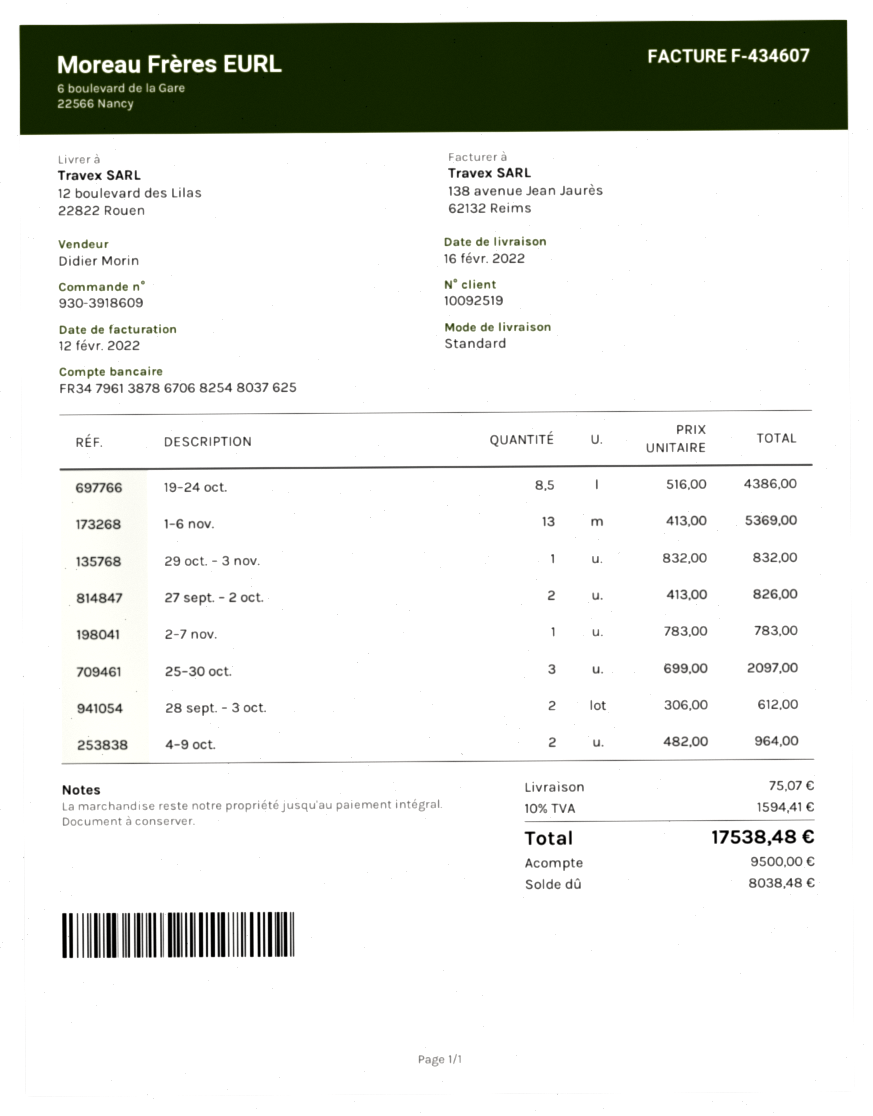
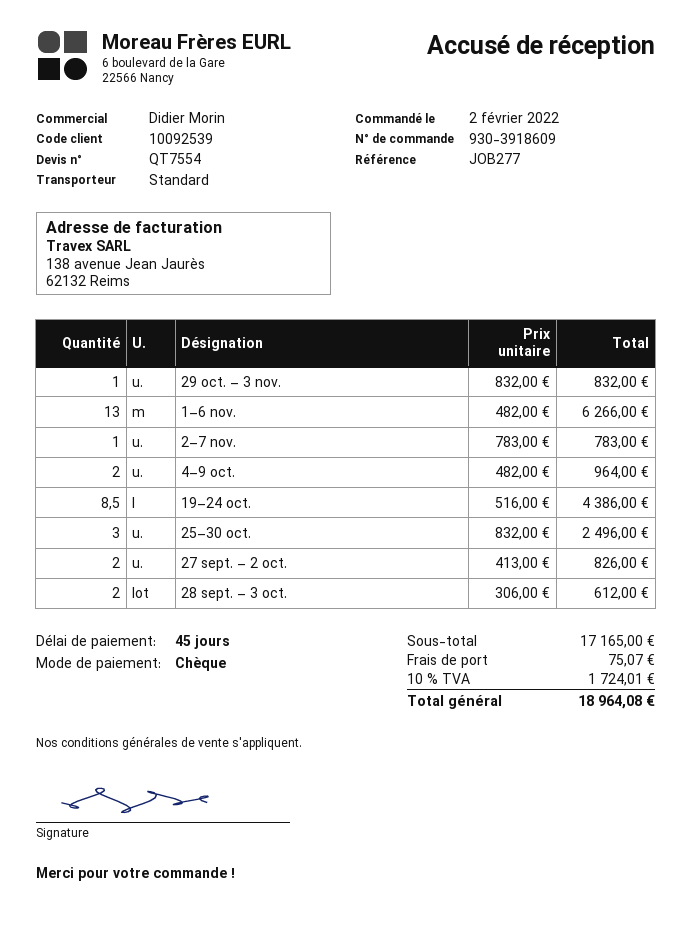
customer number: 10092519 -> 10092539
1–6 nov.: 13 x 413.00 = 5369.00 -> 13 x 482.00 = 6266.00
25–30 oct.: 3 x 699.00 = 2097.00 -> 3 x 832.00 = 2496.00
tax: 10% = 1594.41 -> 10% = 1724.01
total: 17538.48 -> 18964.08

